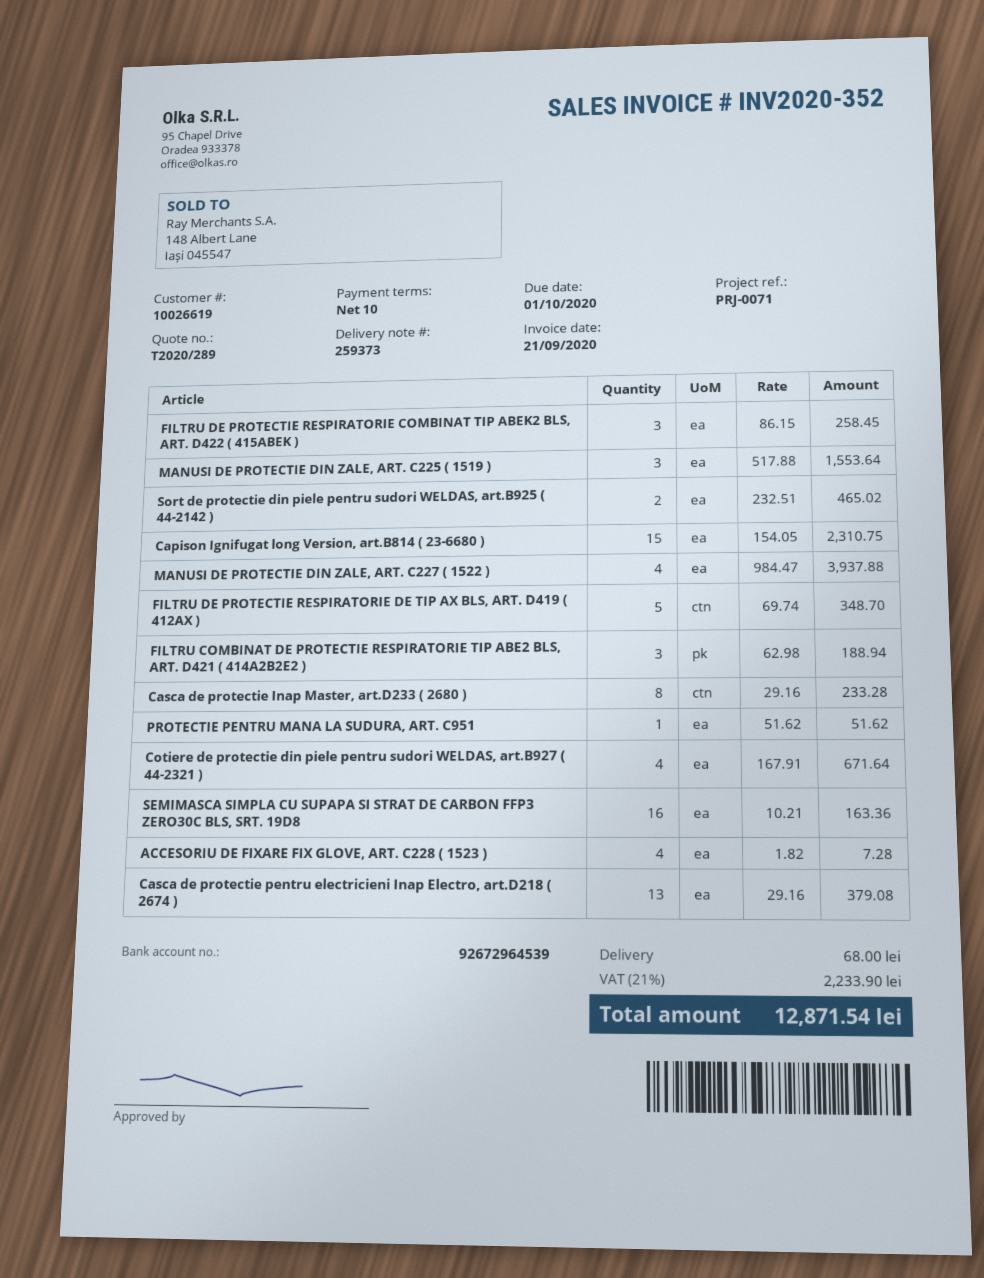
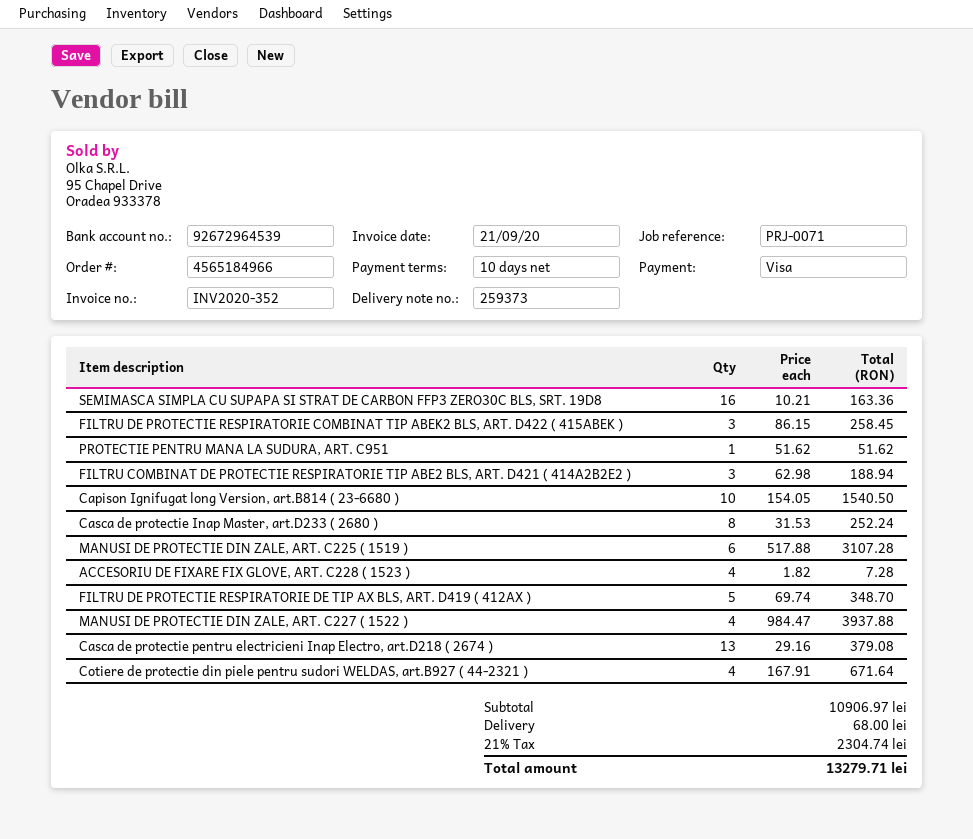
MANUSI DE PROTECTIE DIN ZALE, ART. C225 ( 1519 ): 3 x 517.88 = 1553.64 -> 6 x 517.88 = 3107.28
Sort de protectie din piele pentru sudori WELDAS, art.B925 ( 44-2142 ): 2 x 232.51 = 465.02 -> none
Capison Ignifugat long Version, art.B814 ( 23-6680 ): 15 x 154.05 = 2310.75 -> 10 x 154.05 = 1540.50
Casca de protectie Inap Master, art.D233 ( 2680 ): 8 x 29.16 = 233.28 -> 8 x 31.53 = 252.24
tax: 21% = 2233.90 -> 21% = 2304.74
total: 12871.54 -> 13279.71

